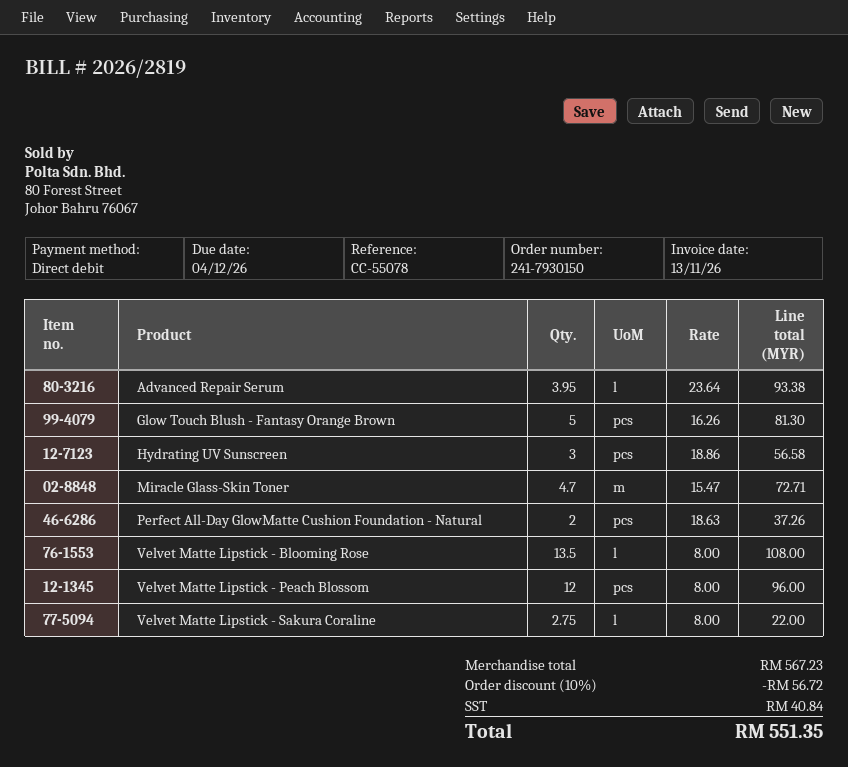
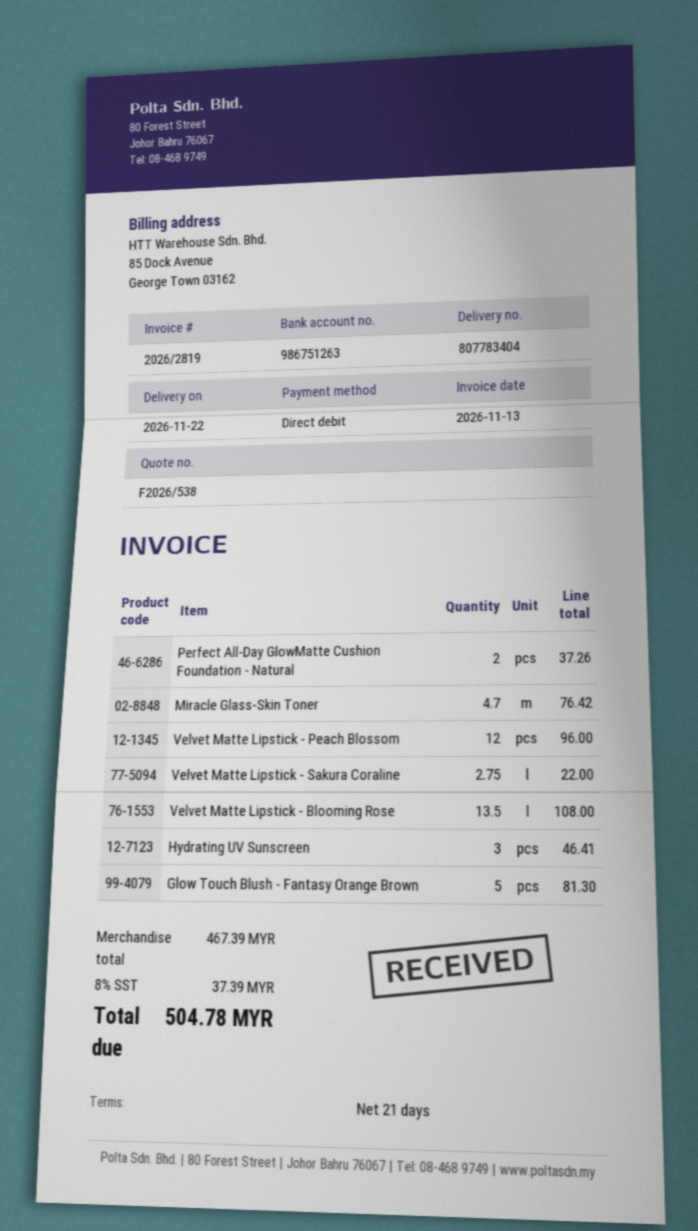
Advanced Repair Serum: 3.95 for 93.38 -> none
Hydrating UV Sunscreen: 3 for 56.58 -> 3 for 46.41
Miracle Glass-Skin Toner: 4.7 for 72.71 -> 4.7 for 76.42
subtotal: 567.23 -> 467.39
discount: 10% = 56.72 -> none
tax: 40.84 -> 37.39
total: 551.35 -> 504.78

